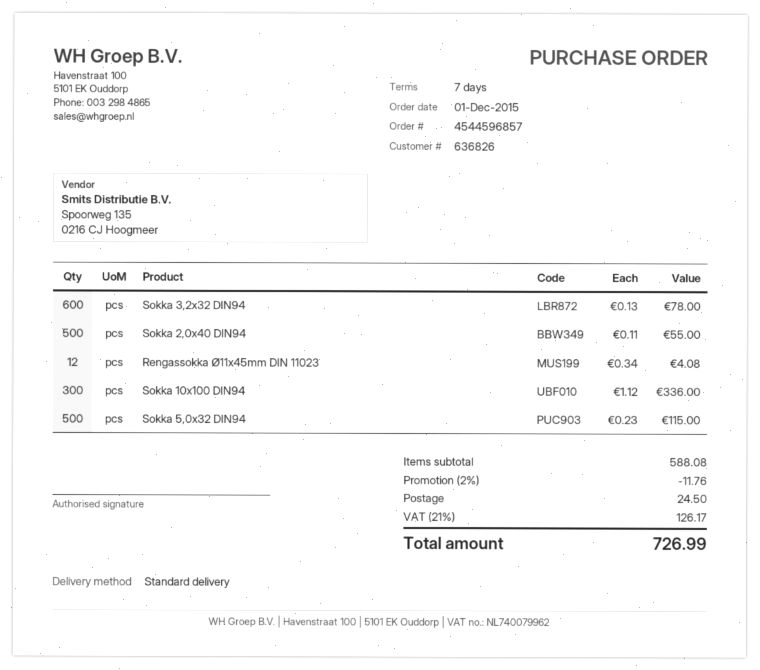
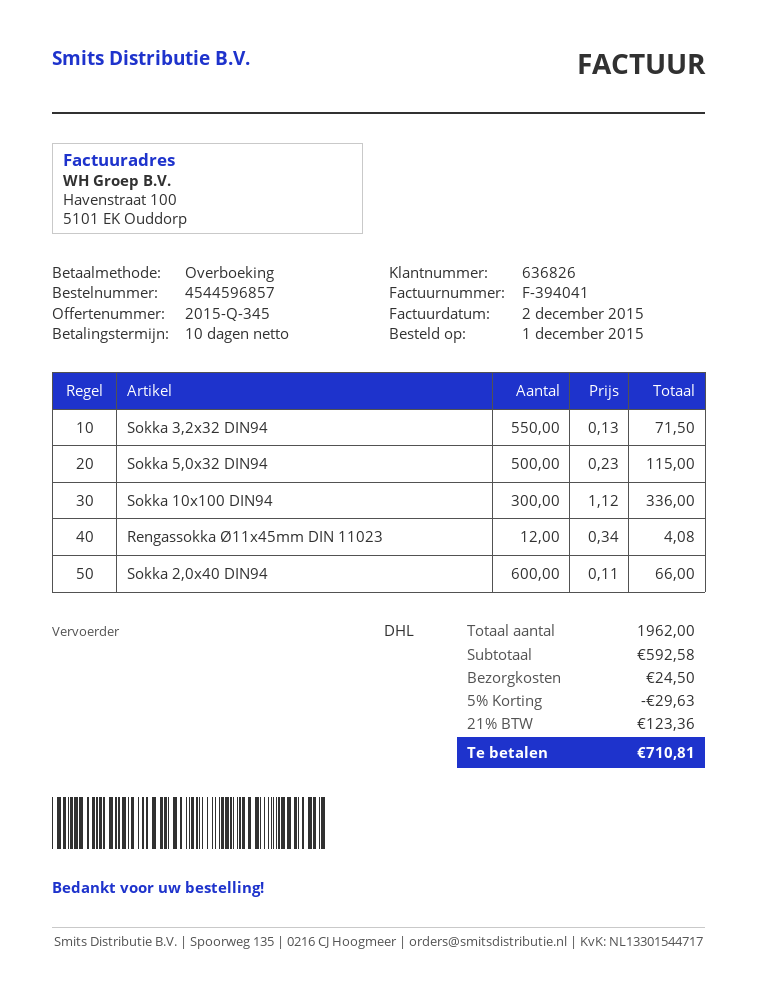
payment terms: 7 days -> 10 days
shipping method: standard -> DHL
Sokka 3,2x32 DIN94: 600 x 0.13 = 78.00 -> 550 x 0.13 = 71.50
Sokka 2,0x40 DIN94: 500 x 0.11 = 55.00 -> 600 x 0.11 = 66.00
subtotal: 588.08 -> 592.58
discount: 2% = 11.76 -> 5% = 29.63
tax: 21% = 126.17 -> 21% = 123.36
total: 726.99 -> 710.81

